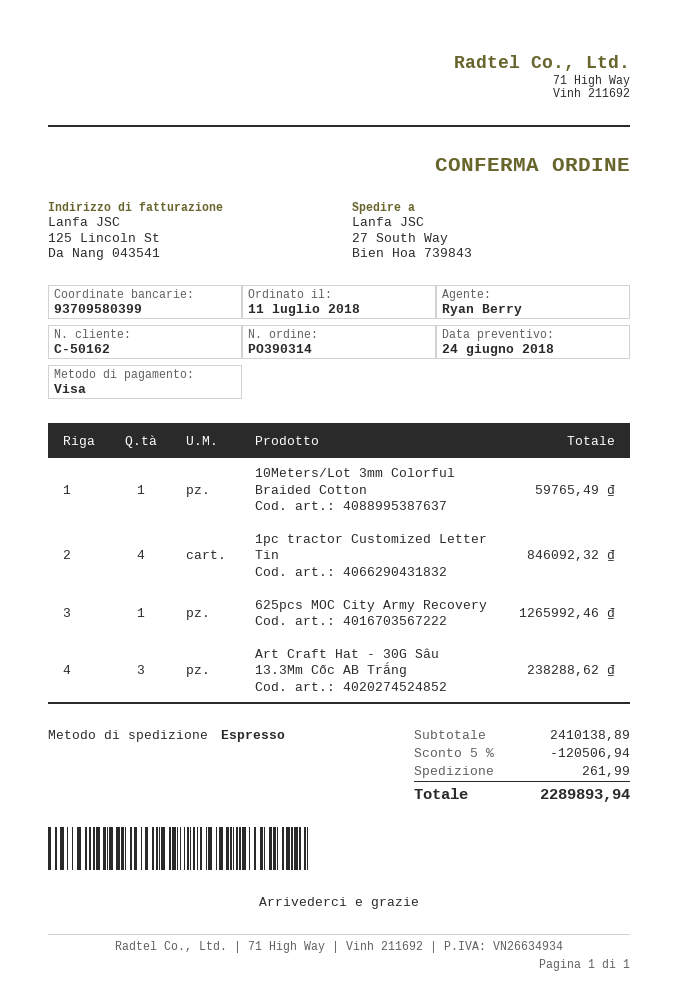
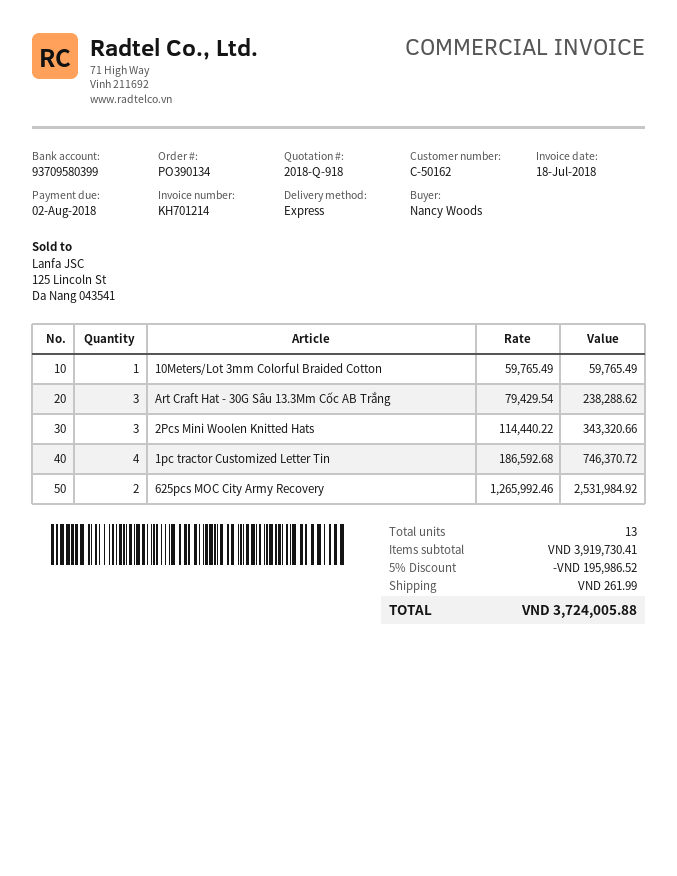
order number: PO390314 -> PO390134
1pc tractor Customized Letter Tin: 4 for 846092.32 -> 4 for 746370.72
625pcs MOC City Army Recovery: 1 for 1265992.46 -> 2 for 2531984.92
2Pcs Mini Woolen Knitted Hats: none -> 3 for 343320.66
subtotal: 2410138.89 -> 3919730.41
discount: 5% = 120506.94 -> 5% = 195986.52
total: 2289893.94 -> 3724005.88

